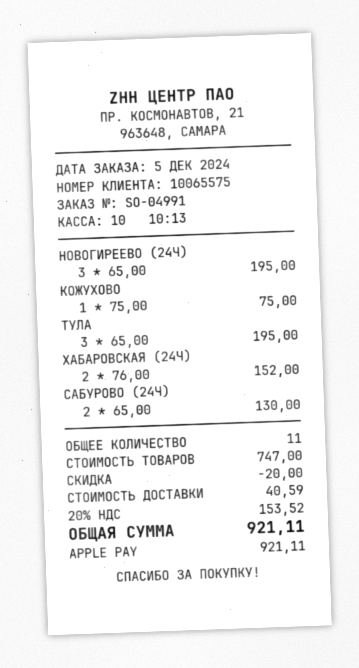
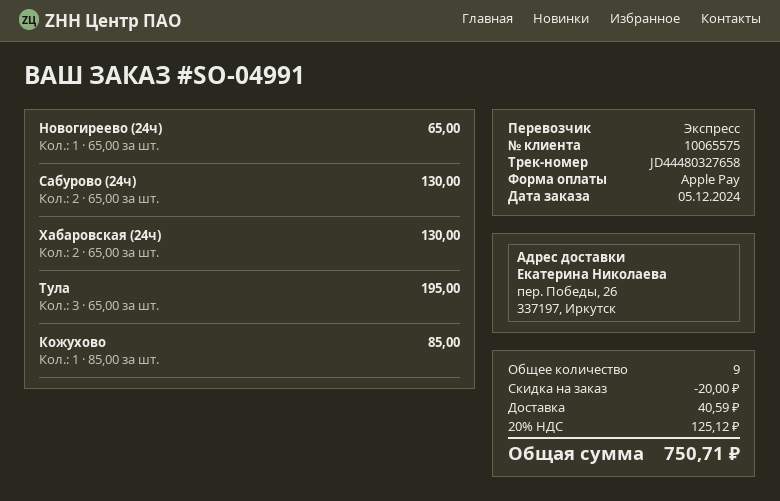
НОВОГИРЕЕВО (24Ч): 3 x 65.00 = 195.00 -> 1 x 65.00 = 65.00
КОЖУХОВО: 1 x 75.00 = 75.00 -> 1 x 85.00 = 85.00
ХАБАРОВСКАЯ (24Ч): 2 x 76.00 = 152.00 -> 2 x 65.00 = 130.00
total quantity: 11 -> 9
tax: 20% = 153.52 -> 20% = 125.12
total: 921.11 -> 750.71

